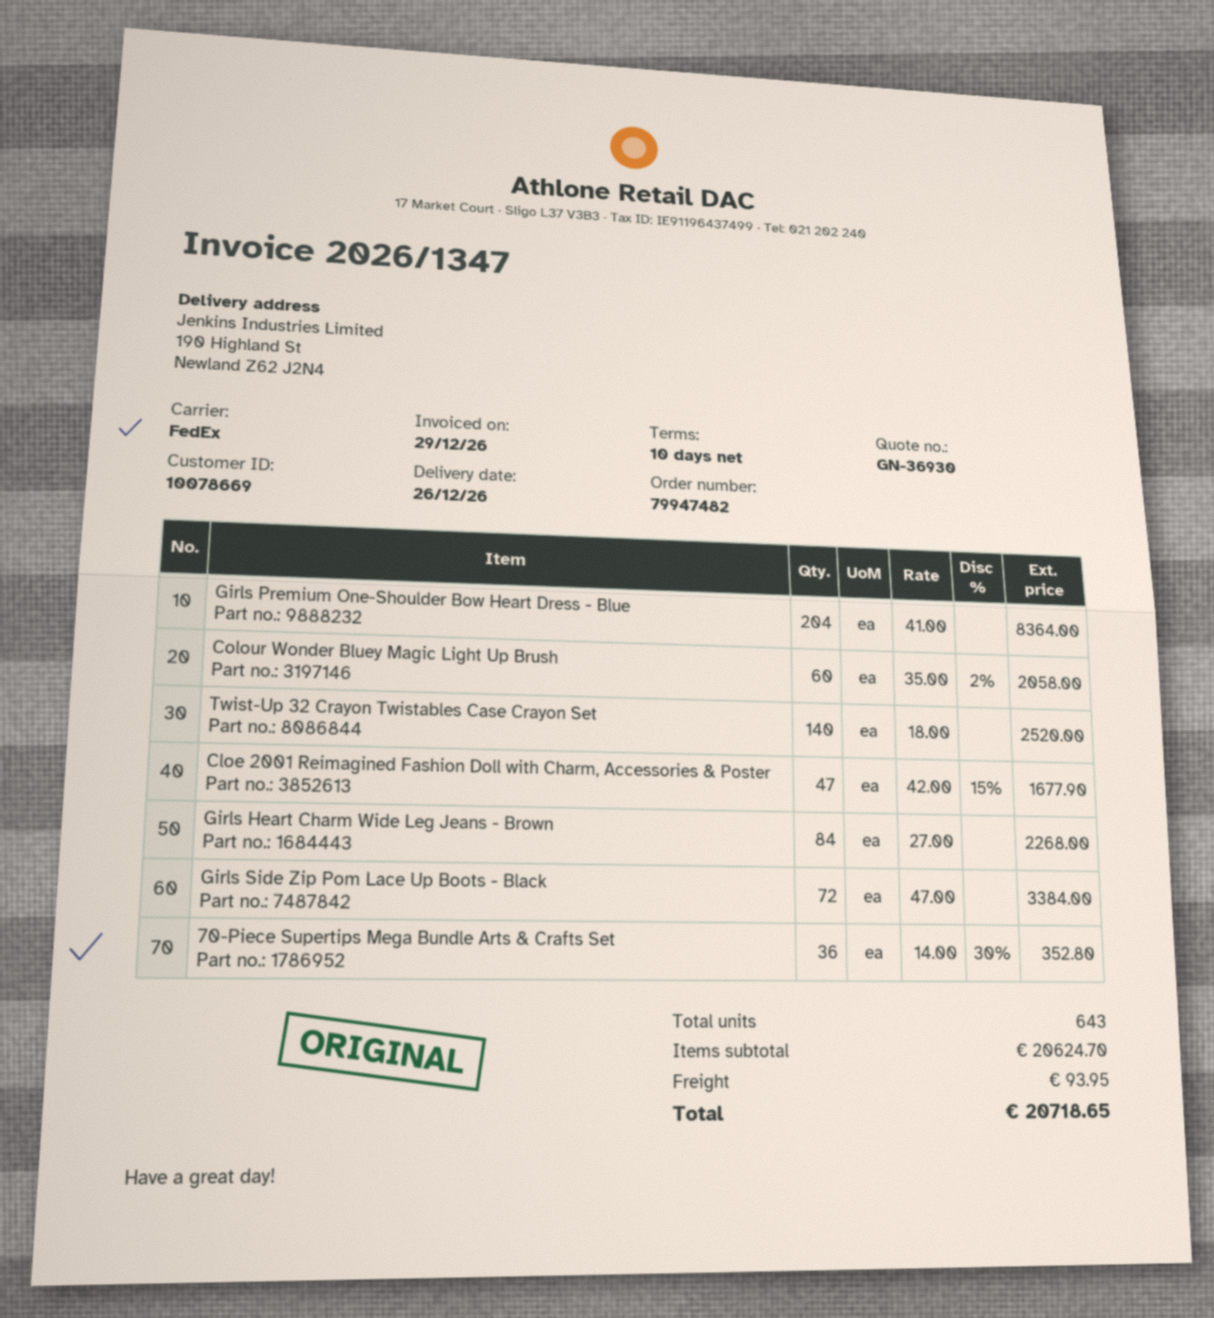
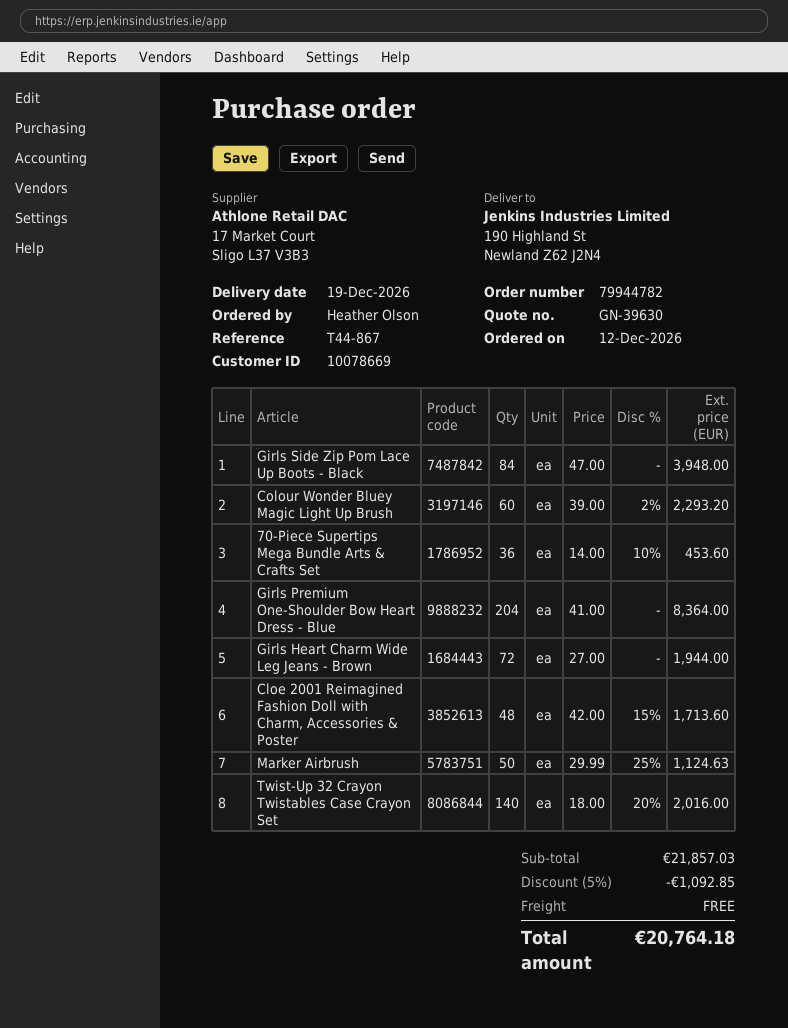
quote number: GN-36930 -> GN-39630
order number: 79947482 -> 79944782
delivery date: 2026-12-26 -> 2026-12-19
Colour Wonder Bluey Magic Light Up Brush: 60 x 35.00 - 2% = 2058.00 -> 60 x 39.00 - 2% = 2293.20
Twist-Up 32 Crayon Twistables Case Crayon Set: 140 x 18.00 = 2520.00 -> 140 x 18.00 - 20% = 2016.00
Cloe 2001 Reimagined Fashion Doll with Charm, Accessories & Poster: 47 x 42.00 - 15% = 1677.90 -> 48 x 42.00 - 15% = 1713.60
Girls Heart Charm Wide Leg Jeans - Brown: 84 x 27.00 = 2268.00 -> 72 x 27.00 = 1944.00
Girls Side Zip Pom Lace Up Boots - Black: 72 x 47.00 = 3384.00 -> 84 x 47.00 = 3948.00
70-Piece Supertips Mega Bundle Arts & Crafts Set: 36 x 14.00 - 30% = 352.80 -> 36 x 14.00 - 10% = 453.60
Marker Airbrush: none -> 50 x 29.99 - 25% = 1124.63
subtotal: 20624.70 -> 21857.03
discount: none -> 5% = 1092.85
shipping: 93.95 -> 0.00
total: 20718.65 -> 20764.18

